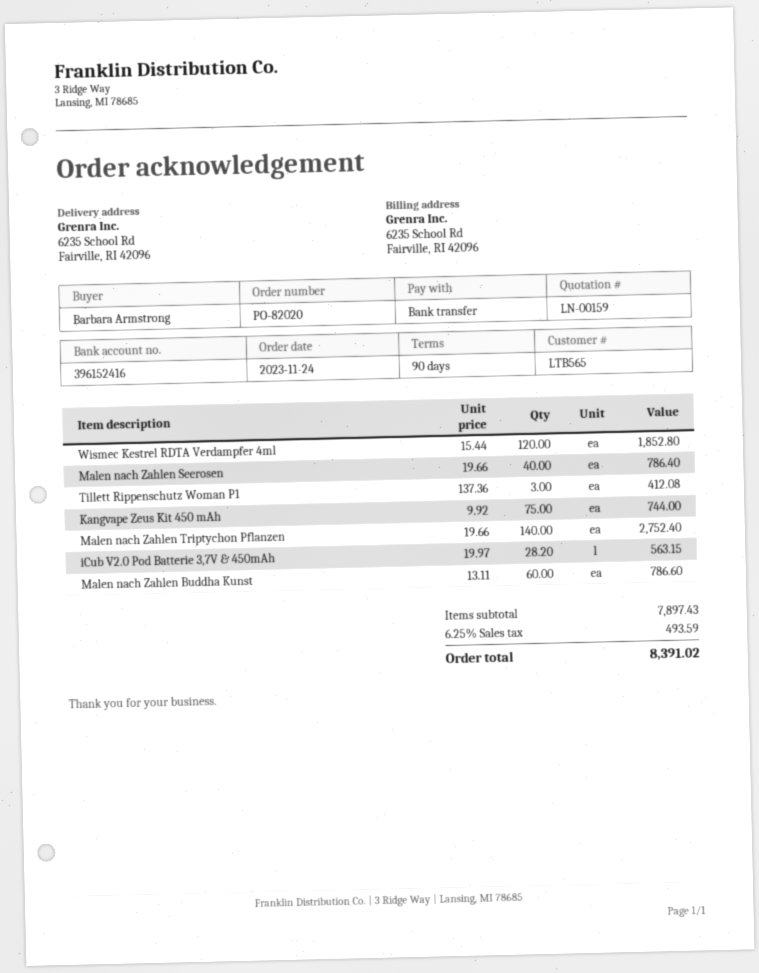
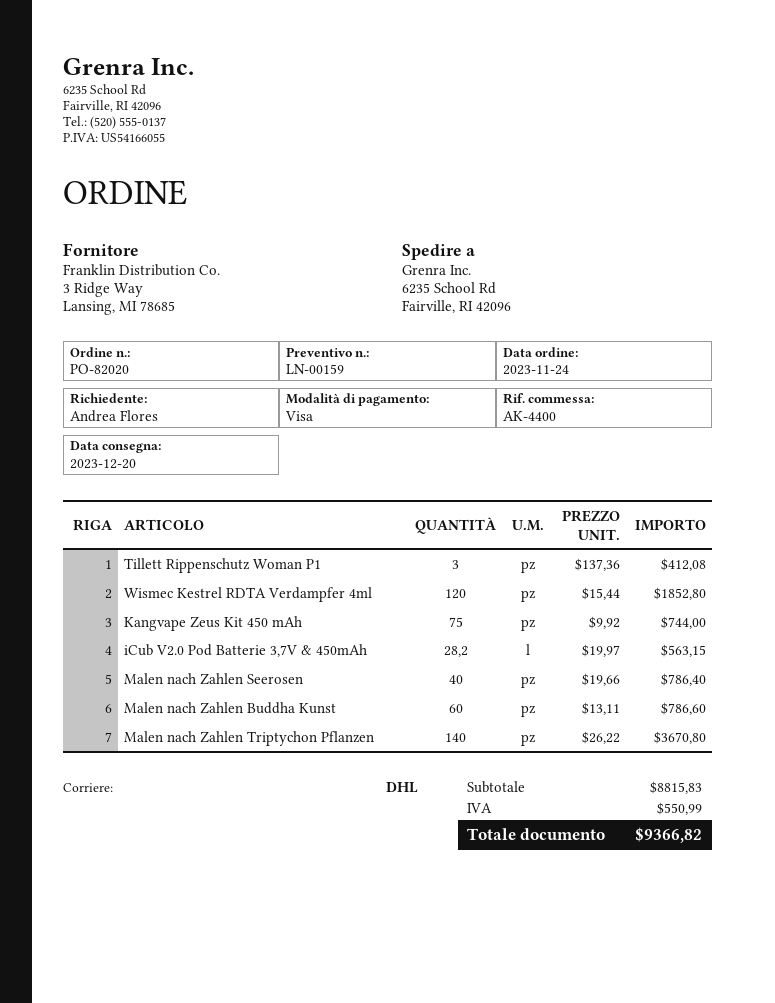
ordered by: Barbara Armstrong -> Andrea Flores
payment method: bank transfer -> Visa
Malen nach Zahlen Triptychon Pflanzen: 140 x 19.66 = 2752.40 -> 140 x 26.22 = 3670.80
subtotal: 7897.43 -> 8815.83
tax: 493.59 -> 550.99
total: 8391.02 -> 9366.82

